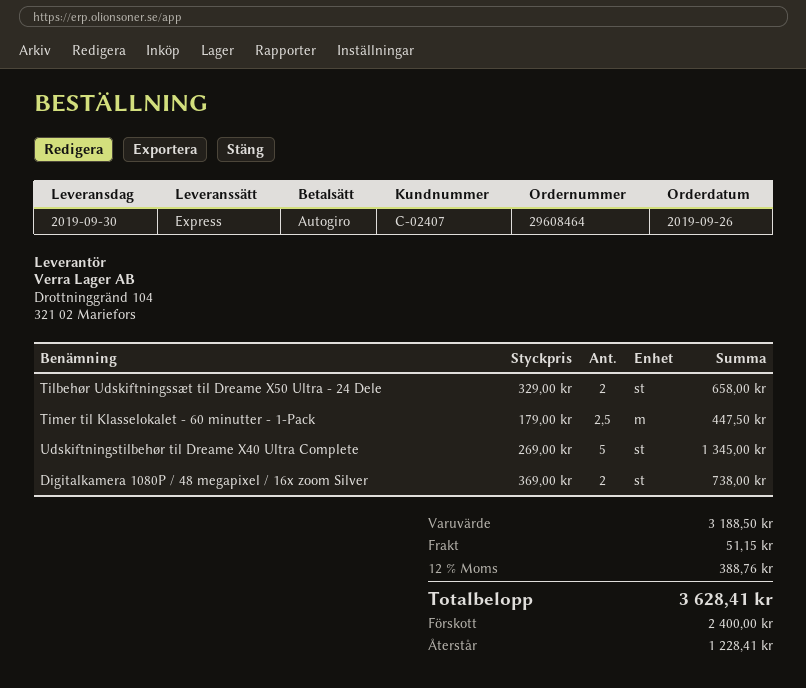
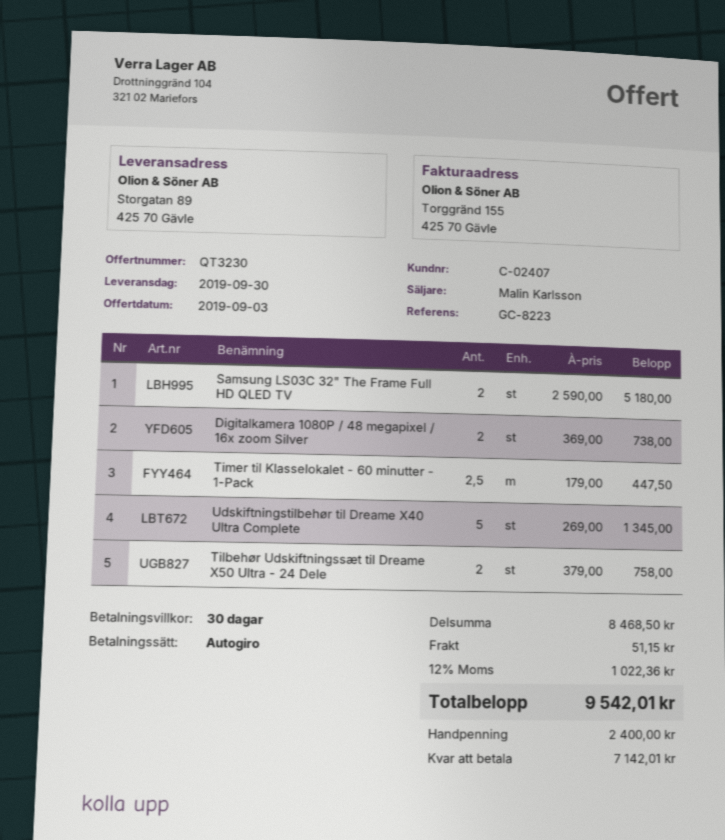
Tilbehør Udskiftningssæt til Dreame X50 Ultra - 24 Dele: 2 x 329.00 = 658.00 -> 2 x 379.00 = 758.00
Samsung LS03C 32" The Frame Full HD QLED TV: none -> 2 x 2590.00 = 5180.00
subtotal: 3188.50 -> 8468.50
tax: 12% = 388.76 -> 12% = 1022.36
total: 3628.41 -> 9542.01
balance: 1228.41 -> 7142.01

